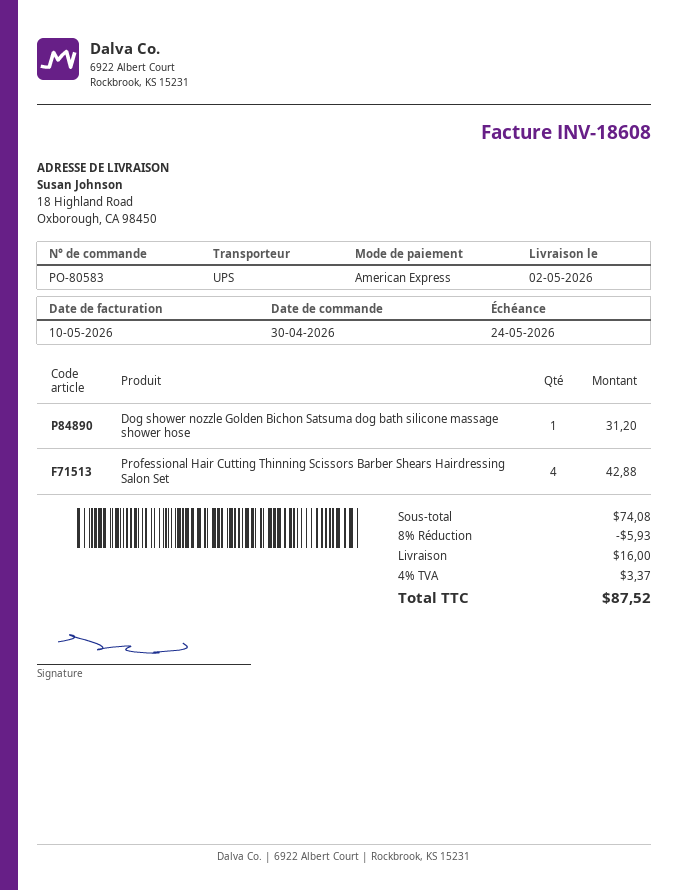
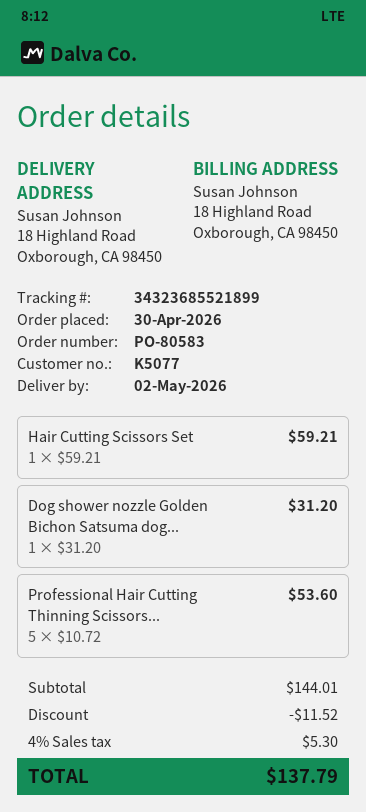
Professional Hair Cutting Thinning Scissors Barber Shears Hairdressing Salon Set: 4 for 42.88 -> 5 for 53.60
Hair Cutting Scissors Set: none -> 1 for 59.21
subtotal: 74.08 -> 144.01
discount: 5.93 -> 11.52
shipping: 16.00 -> none
tax: 4% = 3.37 -> 4% = 5.30
total: 87.52 -> 137.79

